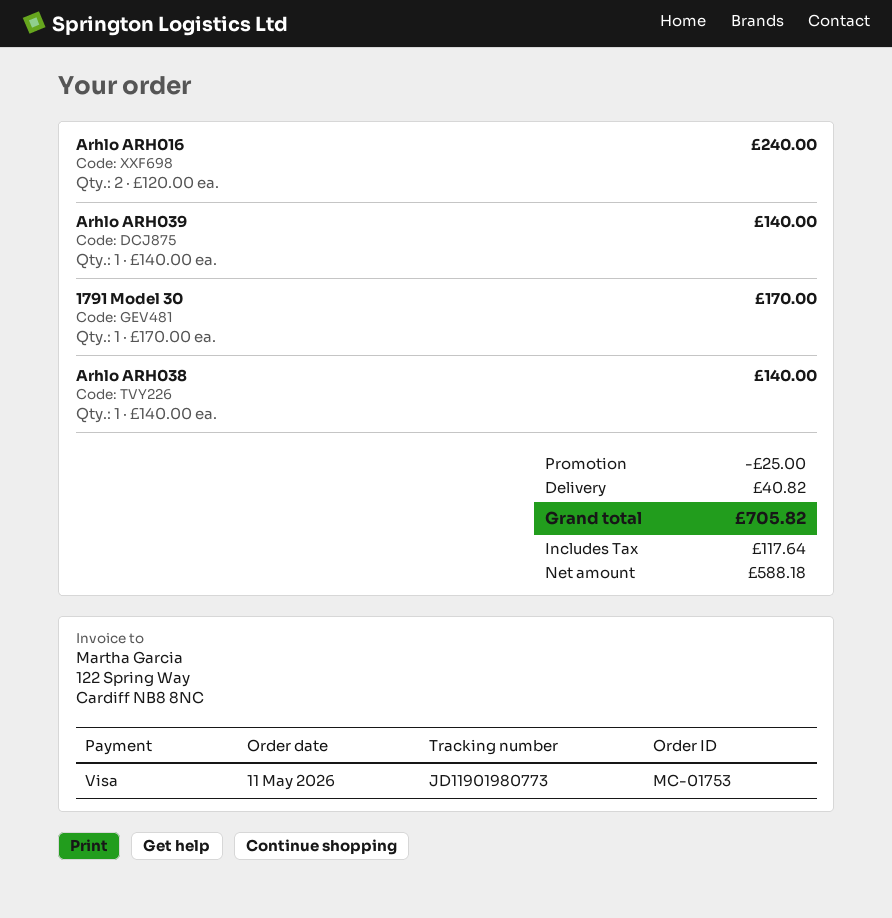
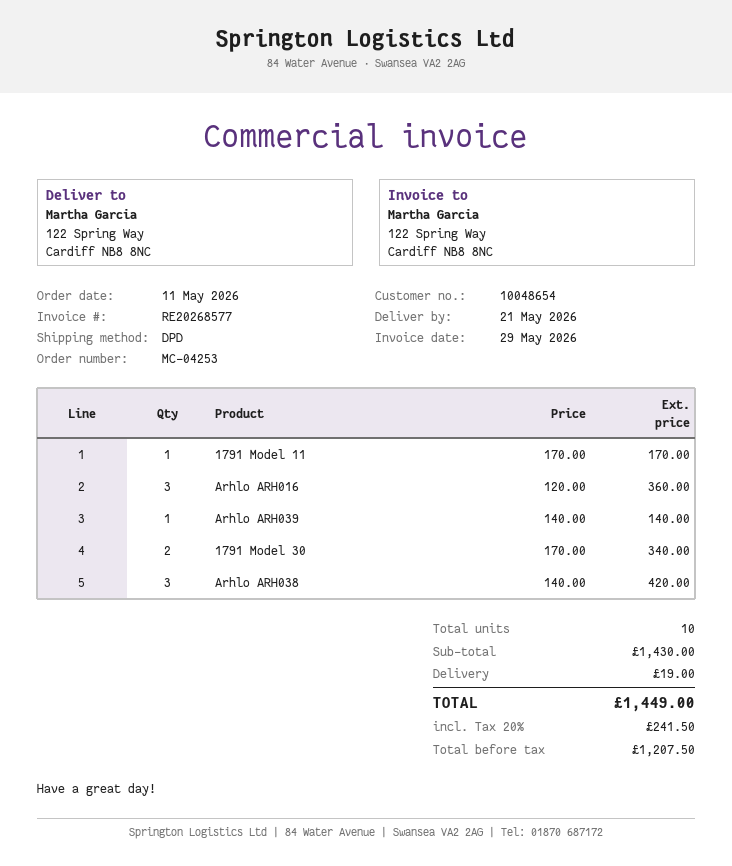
order number: MC-01753 -> MC-04253
Arhlo ARH016: 2 x 120.00 = 240.00 -> 3 x 120.00 = 360.00
1791 Model 30: 1 x 170.00 = 170.00 -> 2 x 170.00 = 340.00
Arhlo ARH038: 1 x 140.00 = 140.00 -> 3 x 140.00 = 420.00
1791 Model 11: none -> 1 x 170.00 = 170.00
discount: 25.00 -> none
shipping: 40.82 -> 19.00
net: 588.18 -> 1207.50
tax: 117.64 -> 241.50
total: 705.82 -> 1449.00

